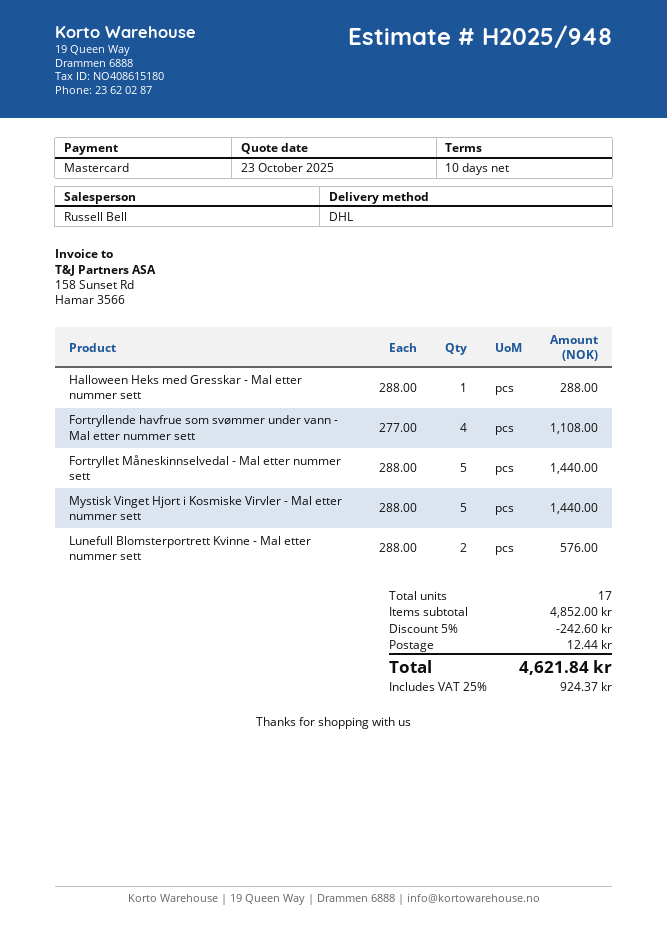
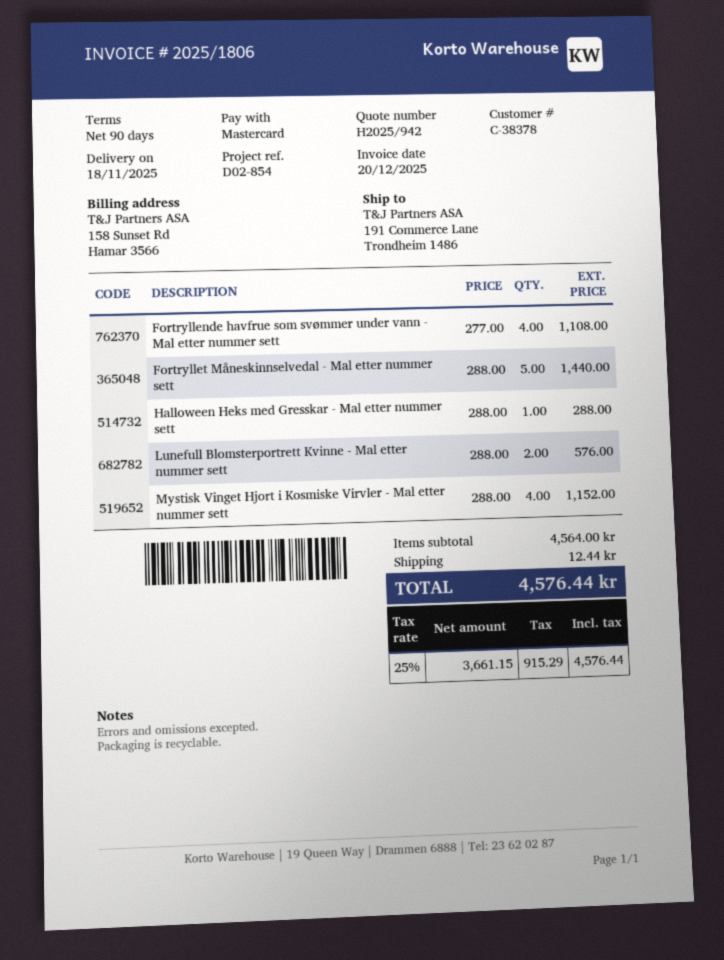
quote number: H2025/948 -> H2025/942
payment terms: 10 days -> 90 days
Mystisk Vinget Hjort i Kosmiske Virvler - Mal etter nummer sett: 5 x 288.00 = 1440.00 -> 4 x 288.00 = 1152.00
subtotal: 4852.00 -> 4564.00
discount: 5% = 242.60 -> none
tax: 25% = 924.37 -> 25% = 915.29
total: 4621.84 -> 4576.44

